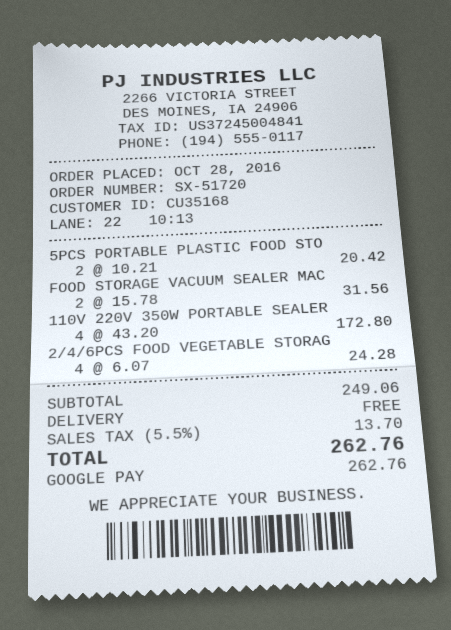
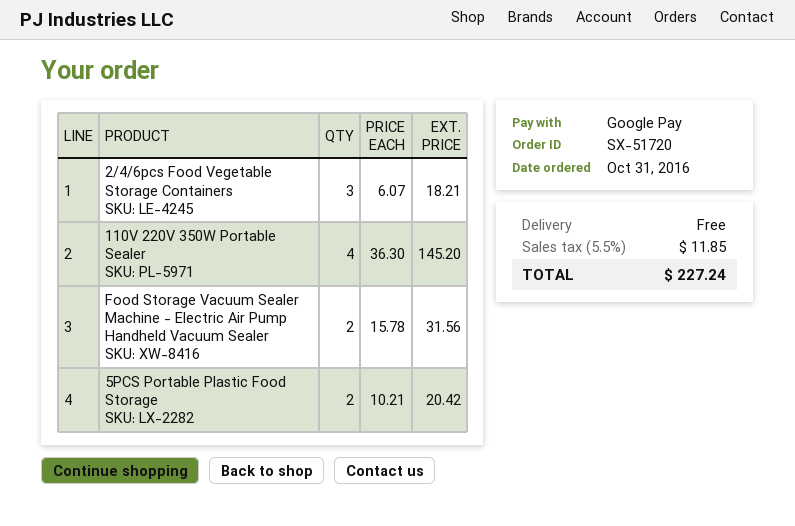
order date: 2016-10-28 -> 2016-10-31
110V 220V 350W PORTABLE SEALER: 4 x 43.20 = 172.80 -> 4 x 36.30 = 145.20
2/4/6PCS FOOD VEGETABLE STORAG: 4 x 6.07 = 24.28 -> 3 x 6.07 = 18.21
tax: 5.5% = 13.70 -> 5.5% = 11.85
total: 262.76 -> 227.24

